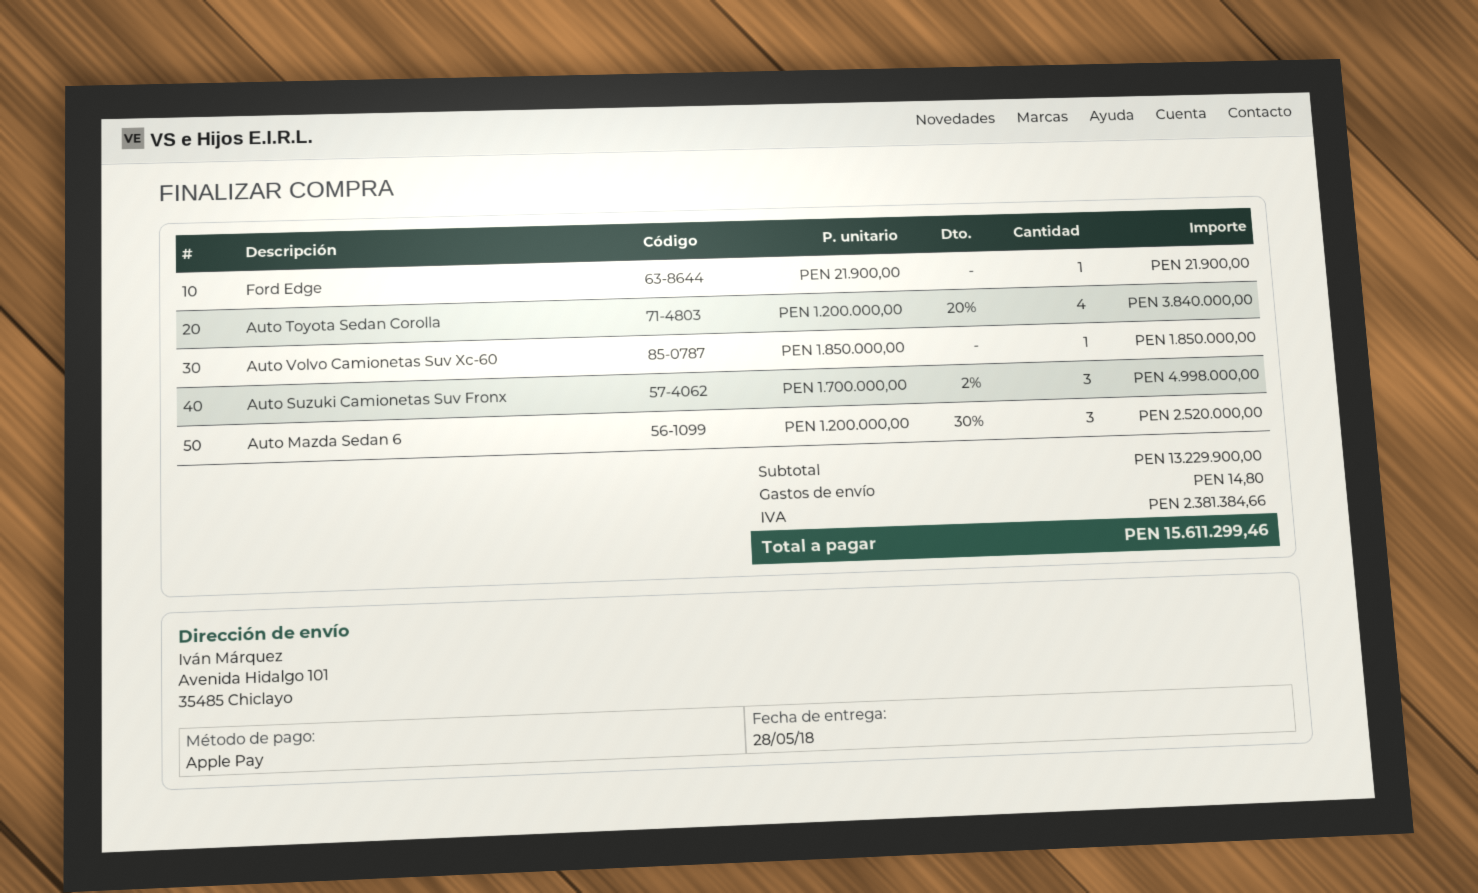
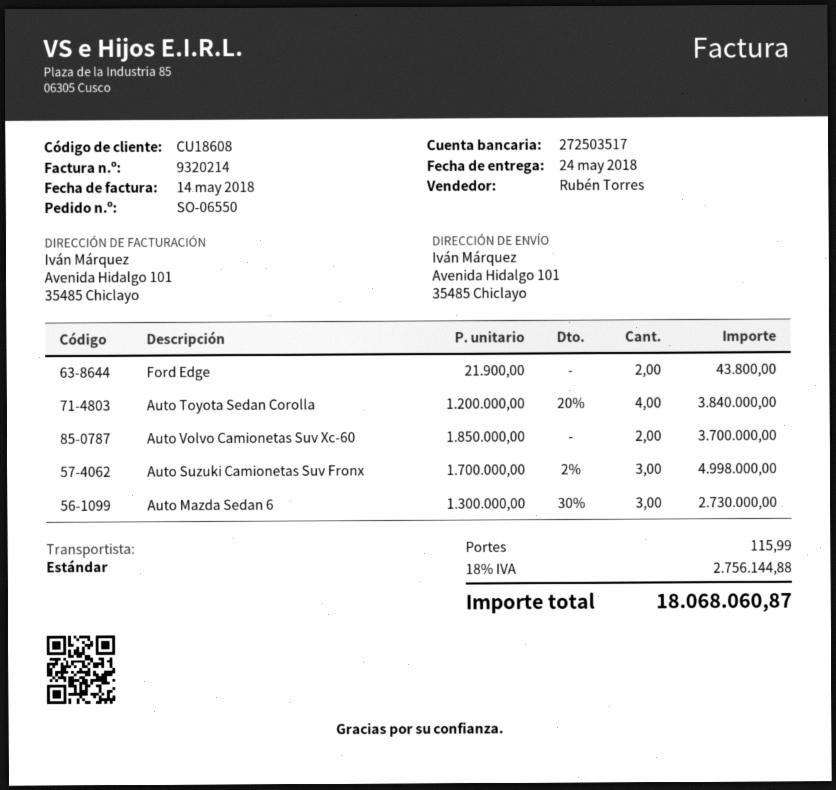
delivery date: 2018-05-28 -> 2018-05-24
Ford Edge: 1 x 21900.00 = 21900.00 -> 2 x 21900.00 = 43800.00
Auto Volvo Camionetas Suv Xc-60: 1 x 1850000.00 = 1850000.00 -> 2 x 1850000.00 = 3700000.00
Auto Mazda Sedan 6: 3 x 1200000.00 - 30% = 2520000.00 -> 3 x 1300000.00 - 30% = 2730000.00
shipping: 14.80 -> 115.99
tax: 2381384.66 -> 2756144.88
total: 15611299.46 -> 18068060.87

